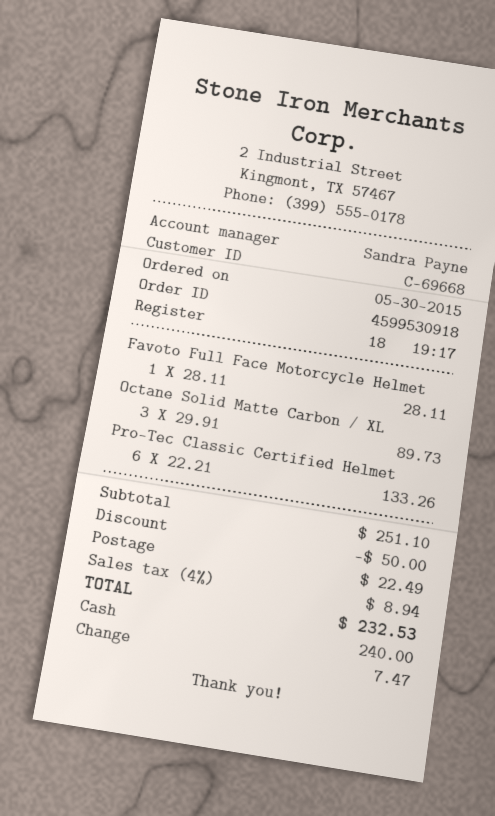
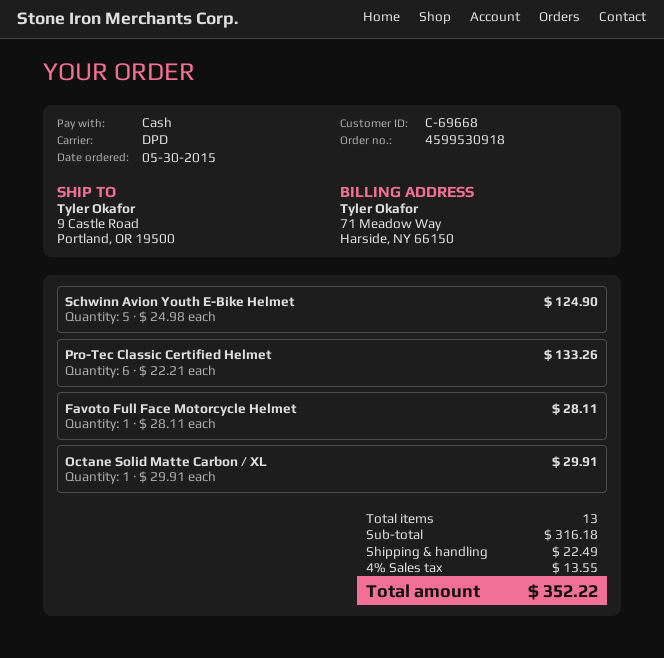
Octane Solid Matte Carbon / XL: 3 x 29.91 = 89.73 -> 1 x 29.91 = 29.91
Schwinn Avion Youth E-Bike Helmet: none -> 5 x 24.98 = 124.90
subtotal: 251.10 -> 316.18
discount: 50.00 -> none
tax: 4% = 8.94 -> 4% = 13.55
total: 232.53 -> 352.22

